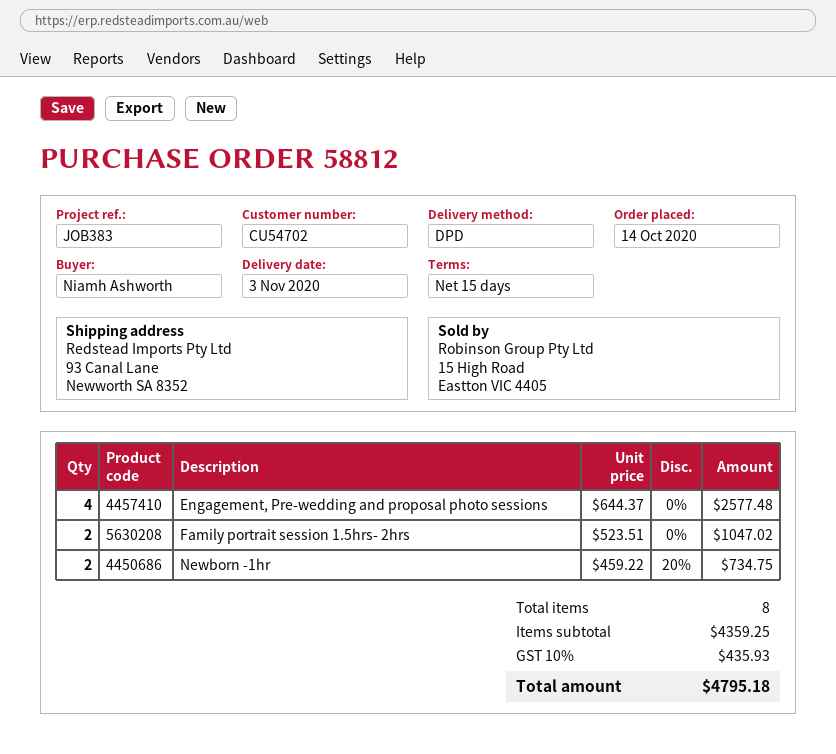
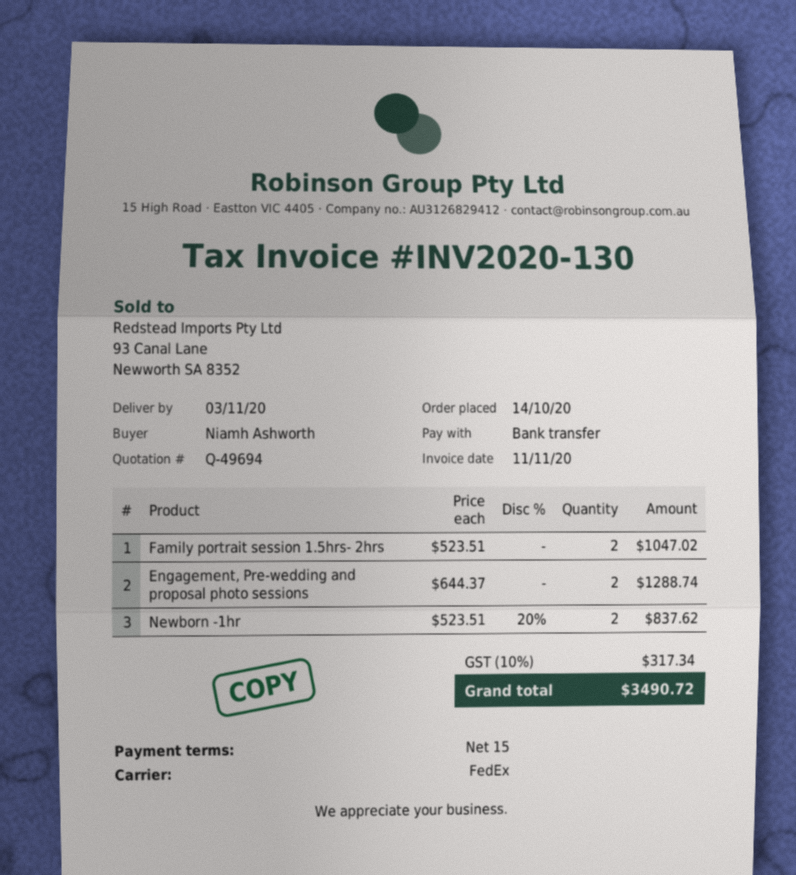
shipping method: DPD -> FedEx
Engagement, Pre-wedding and proposal photo sessions: 4 x 644.37 = 2577.48 -> 2 x 644.37 = 1288.74
Newborn -1hr: 2 x 459.22 - 20% = 734.75 -> 2 x 523.51 - 20% = 837.62
tax: 10% = 435.93 -> 10% = 317.34
total: 4795.18 -> 3490.72

